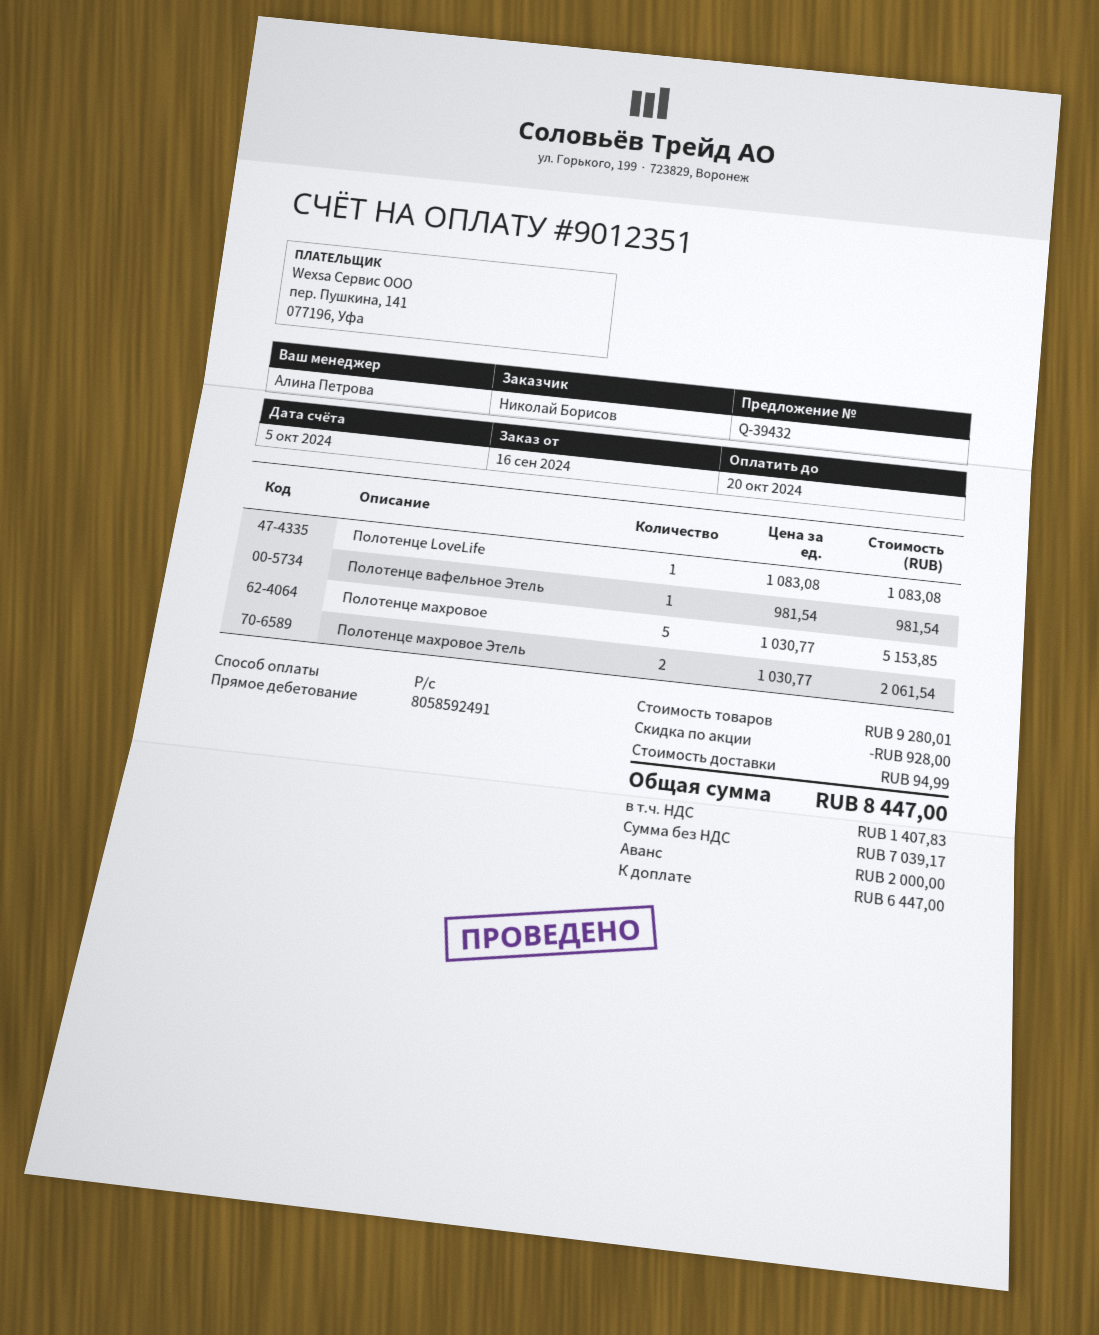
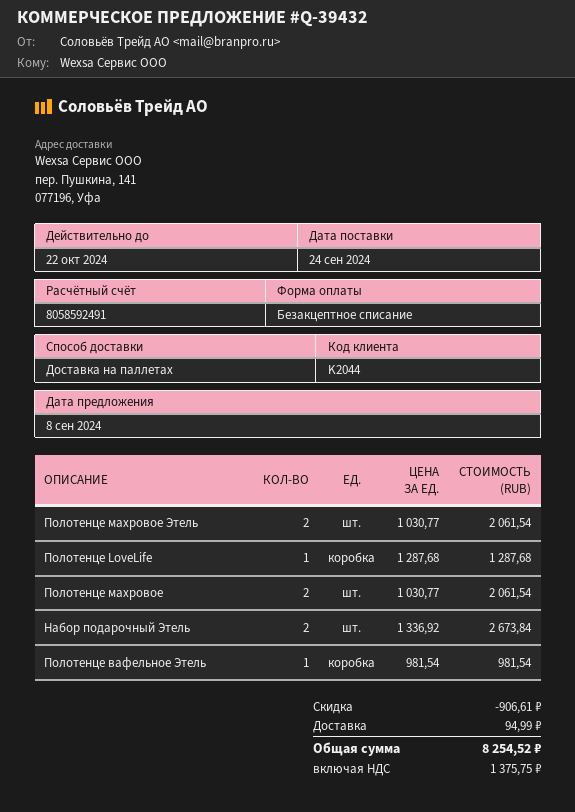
Полотенце LoveLife: 1 x 1083.08 = 1083.08 -> 1 x 1287.68 = 1287.68
Полотенце махровое: 5 x 1030.77 = 5153.85 -> 2 x 1030.77 = 2061.54
Набор подарочный Этель: none -> 2 x 1336.92 = 2673.84
discount: 928.00 -> 906.61
tax: 1407.83 -> 1375.75
total: 8447.00 -> 8254.52

